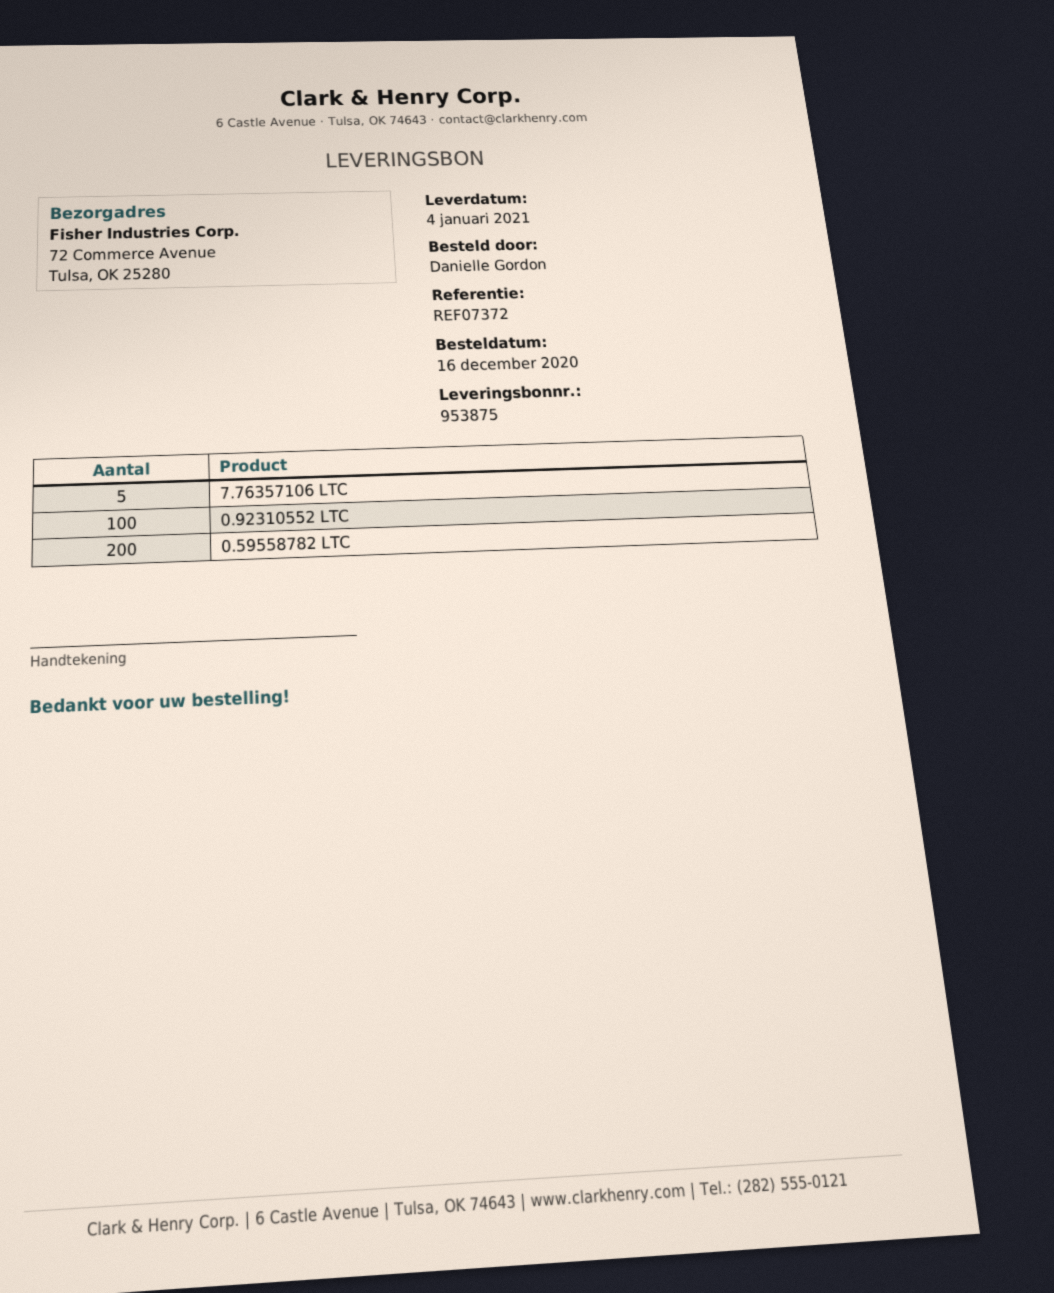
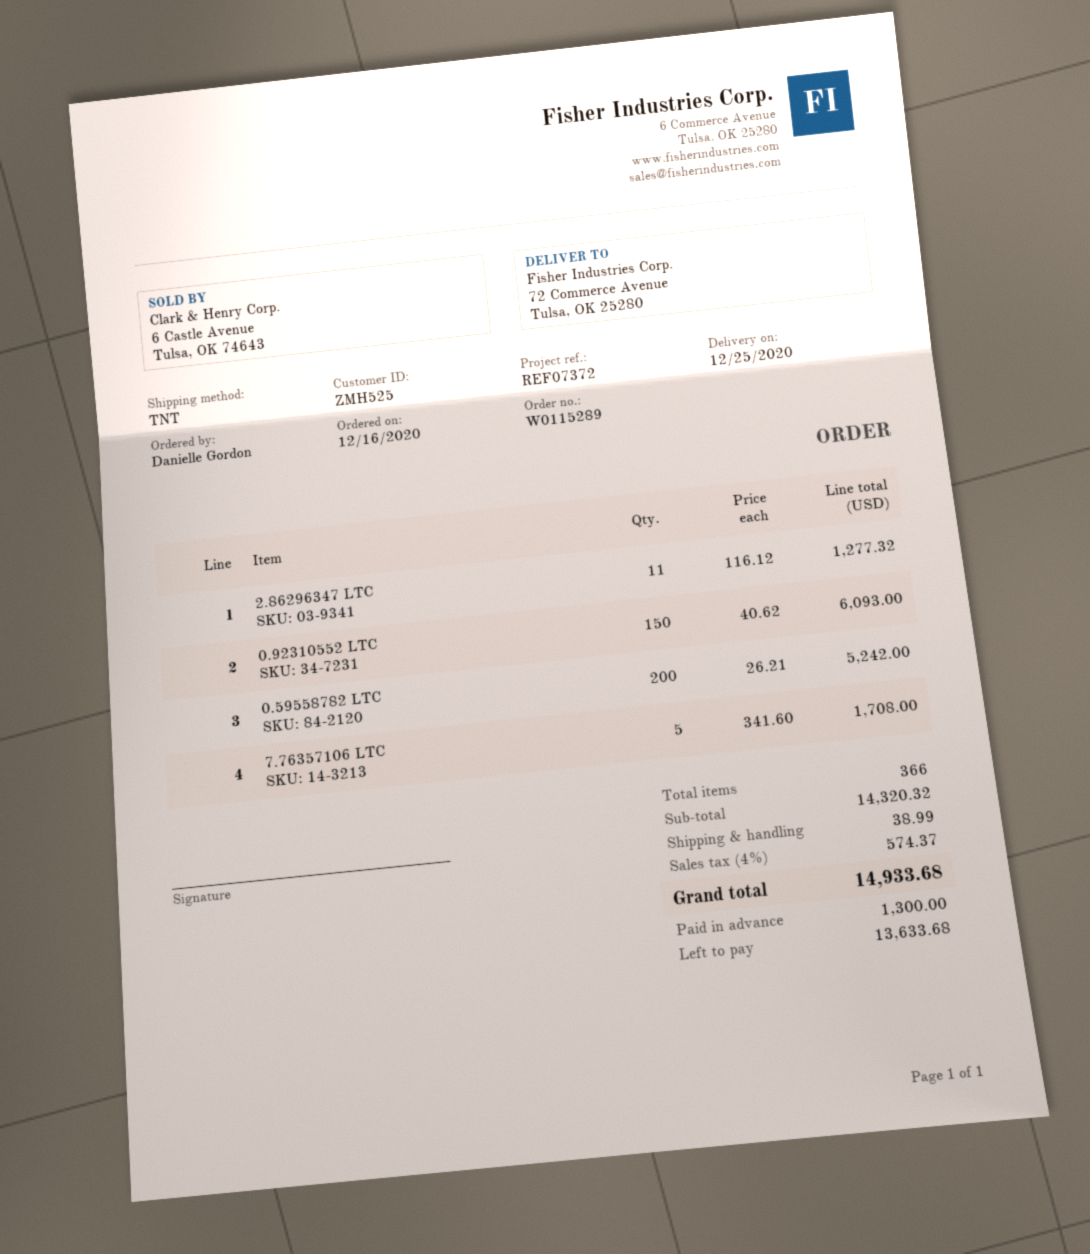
delivery date: 2021-01-04 -> 2020-12-25
0.92310552 LTC: 100 -> 150
2.86296347 LTC: none -> 11

